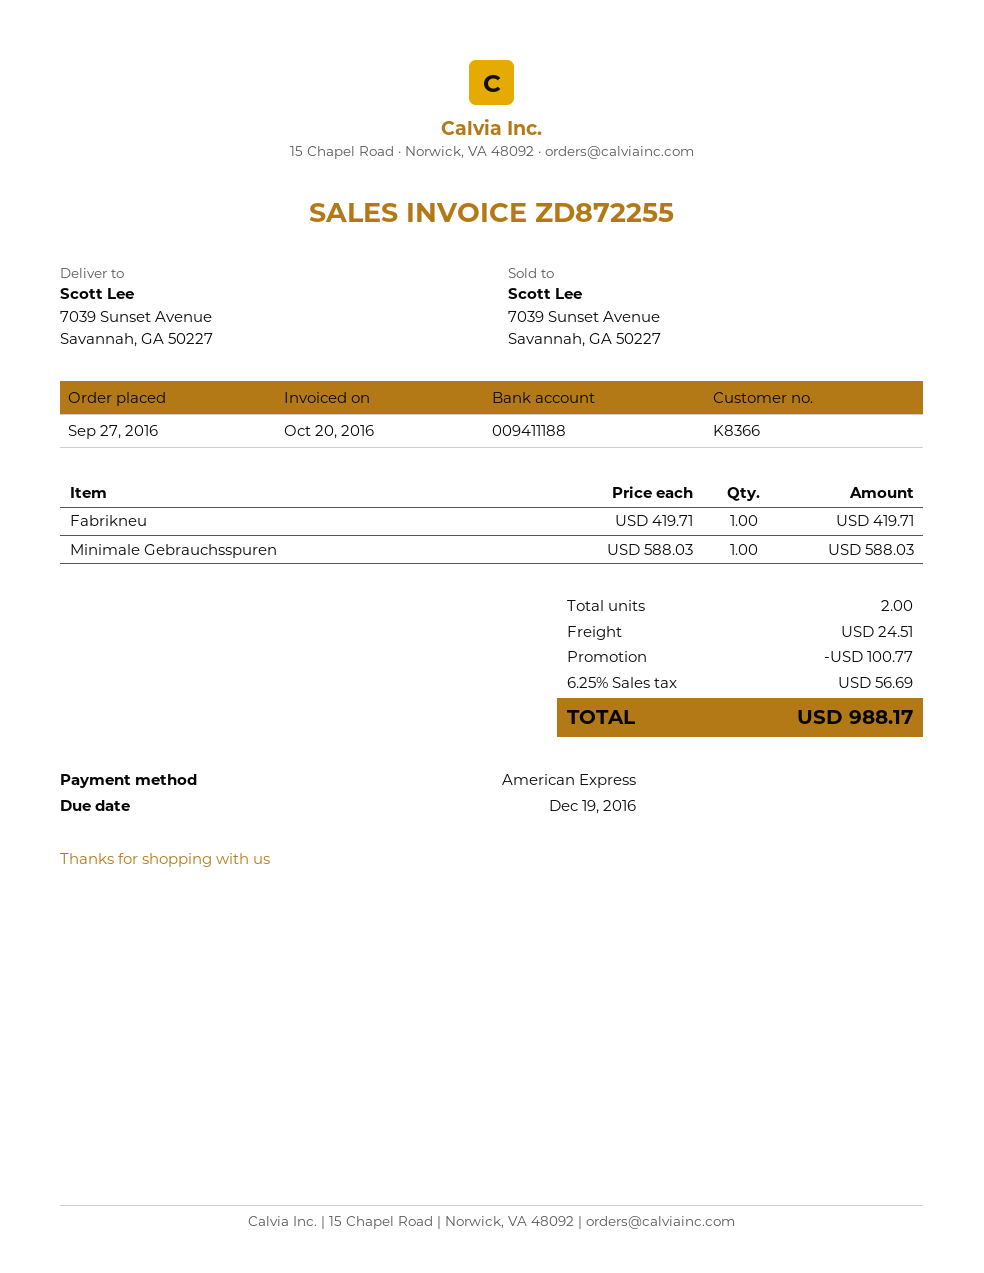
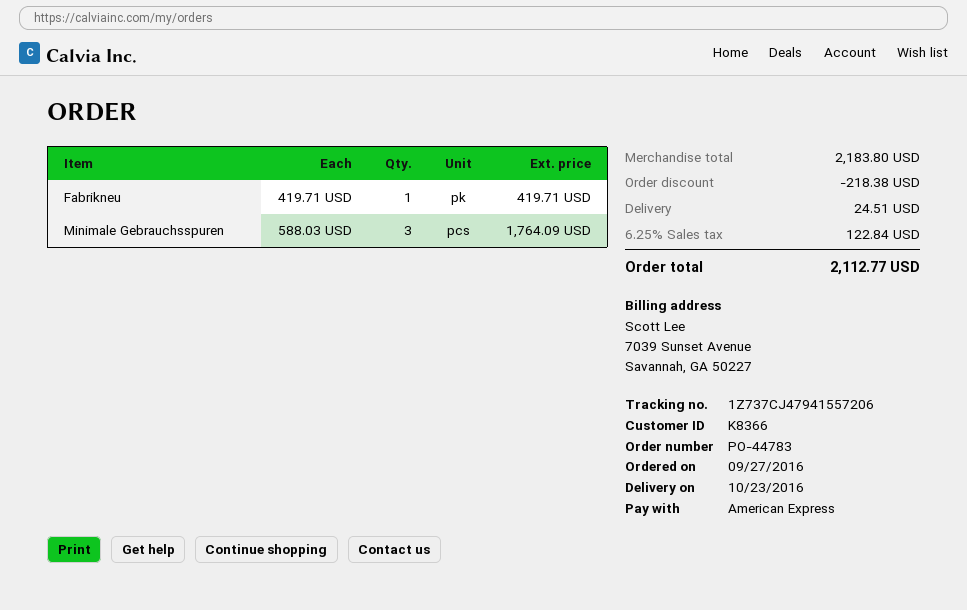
Minimale Gebrauchsspuren: 1 x 588.03 = 588.03 -> 3 x 588.03 = 1764.09
discount: 100.77 -> 218.38
tax: 6.25% = 56.69 -> 6.25% = 122.84
total: 988.17 -> 2112.77

